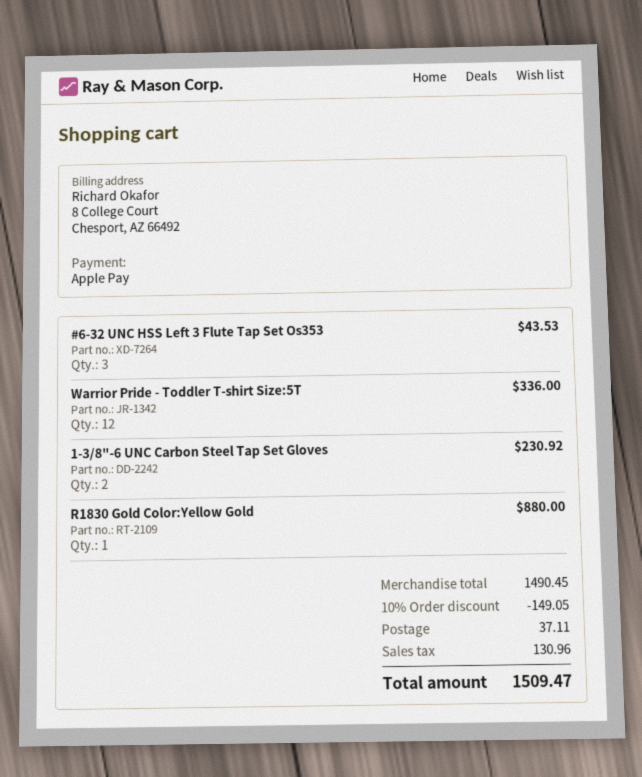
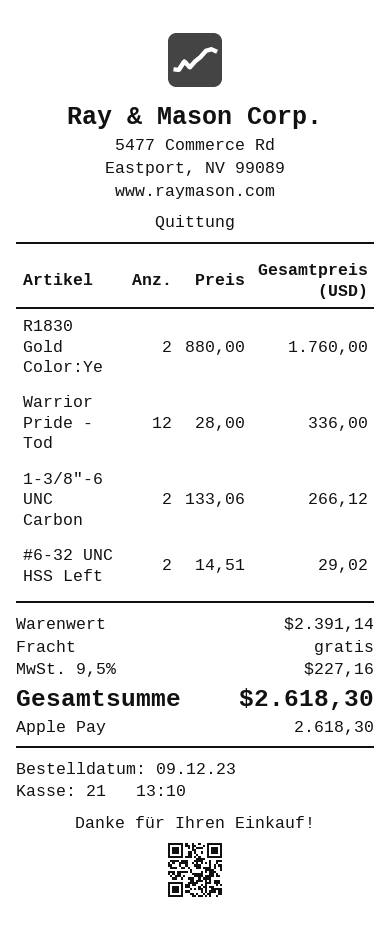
#6-32 UNC HSS Left 3 Flute Tap Set Os353: 3 for 43.53 -> 2 for 29.02
1-3/8"-6 UNC Carbon Steel Tap Set Gloves: 2 for 230.92 -> 2 for 266.12
R1830 Gold Color:Yellow Gold: 1 for 880.00 -> 2 for 1760.00
subtotal: 1490.45 -> 2391.14
discount: 10% = 149.05 -> none
shipping: 37.11 -> 0.00
tax: 130.96 -> 227.16
total: 1509.47 -> 2618.30

